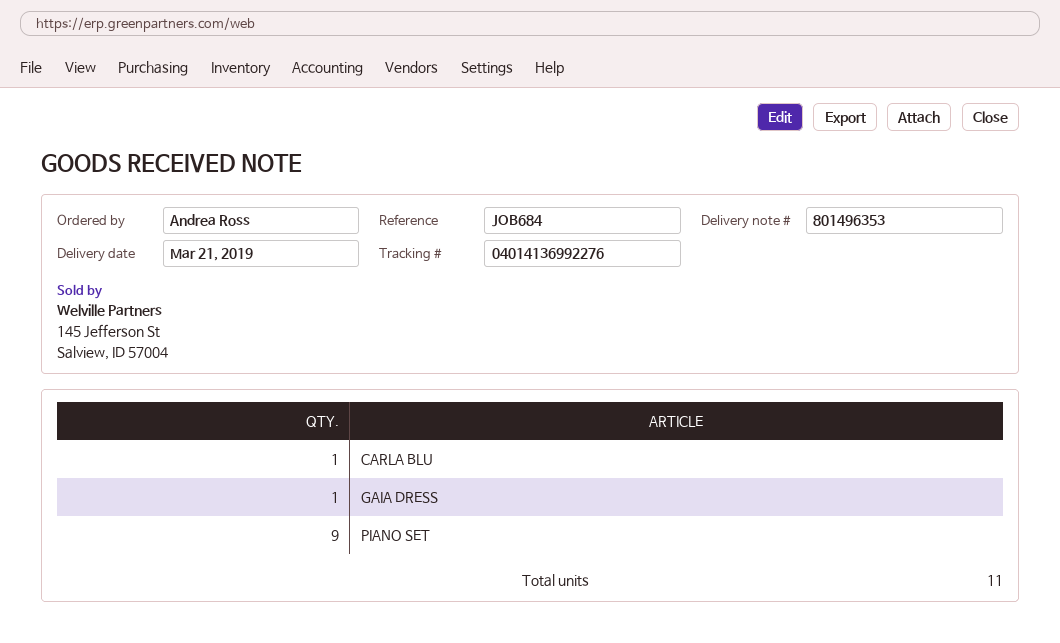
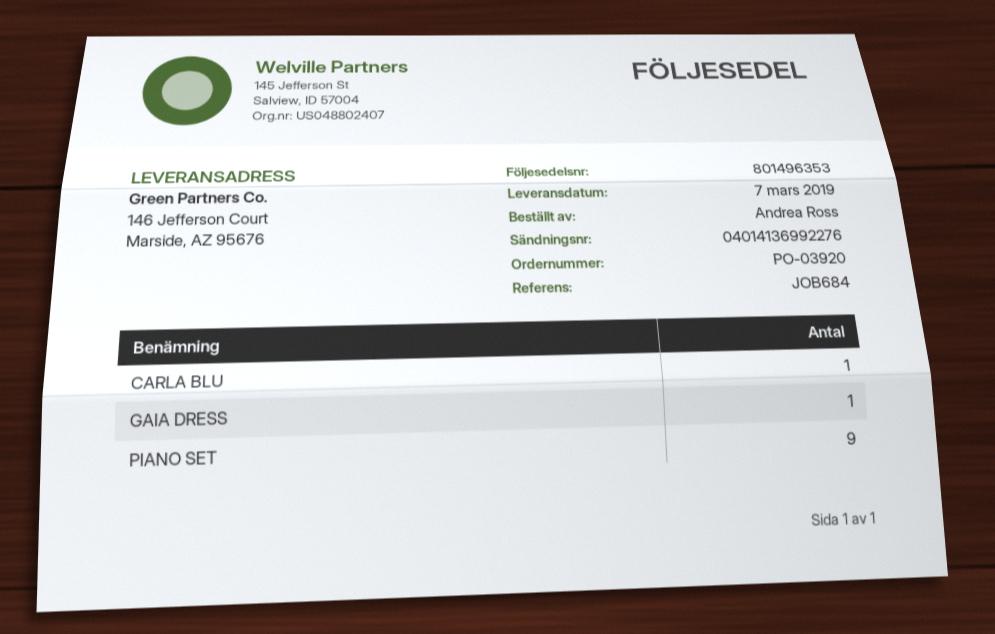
delivery date: 2019-03-21 -> 2019-03-07

